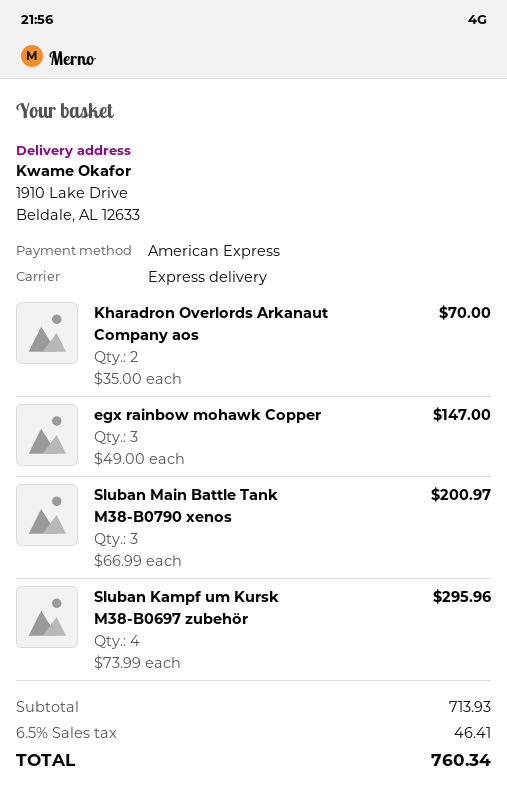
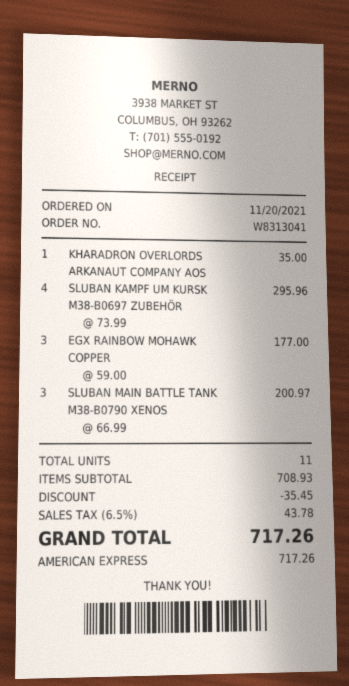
Kharadron Overlords Arkanaut Company aos: 2 x 35.00 = 70.00 -> 1 x 35.00 = 35.00
egx rainbow mohawk Copper: 3 x 49.00 = 147.00 -> 3 x 59.00 = 177.00
subtotal: 713.93 -> 708.93
discount: none -> 35.45
tax: 6.5% = 46.41 -> 6.5% = 43.78
total: 760.34 -> 717.26

